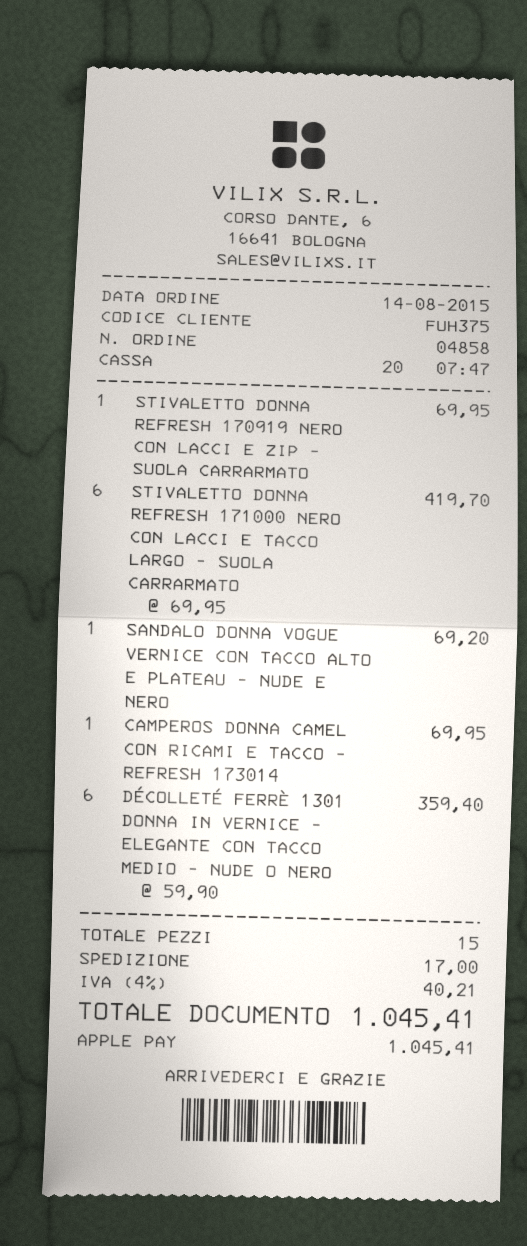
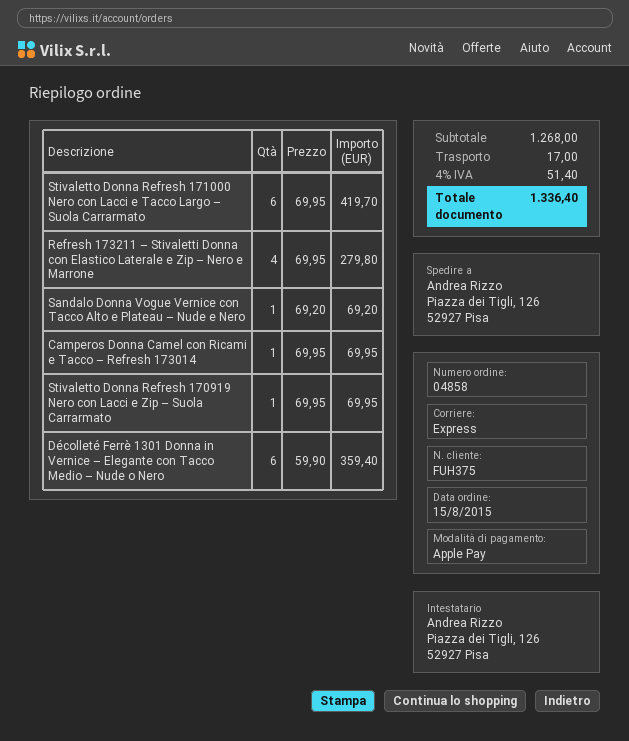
order date: 2015-08-14 -> 2015-08-15
Refresh 173211 – Stivaletti Donna con Elastico Laterale e Zip – Nero e Marrone: none -> 4 x 69.95 = 279.80
tax: 4% = 40.21 -> 4% = 51.40
total: 1045.41 -> 1336.40

